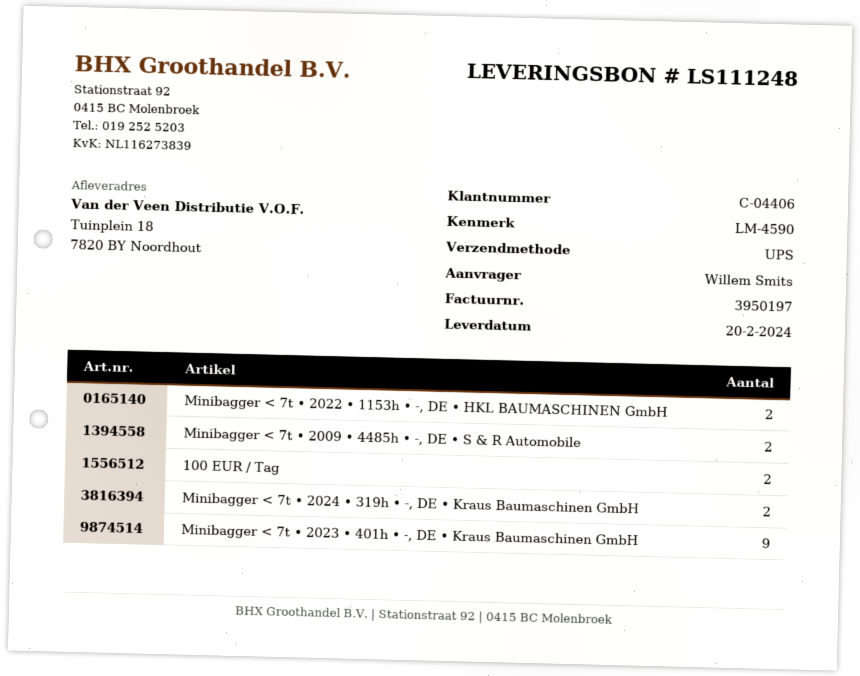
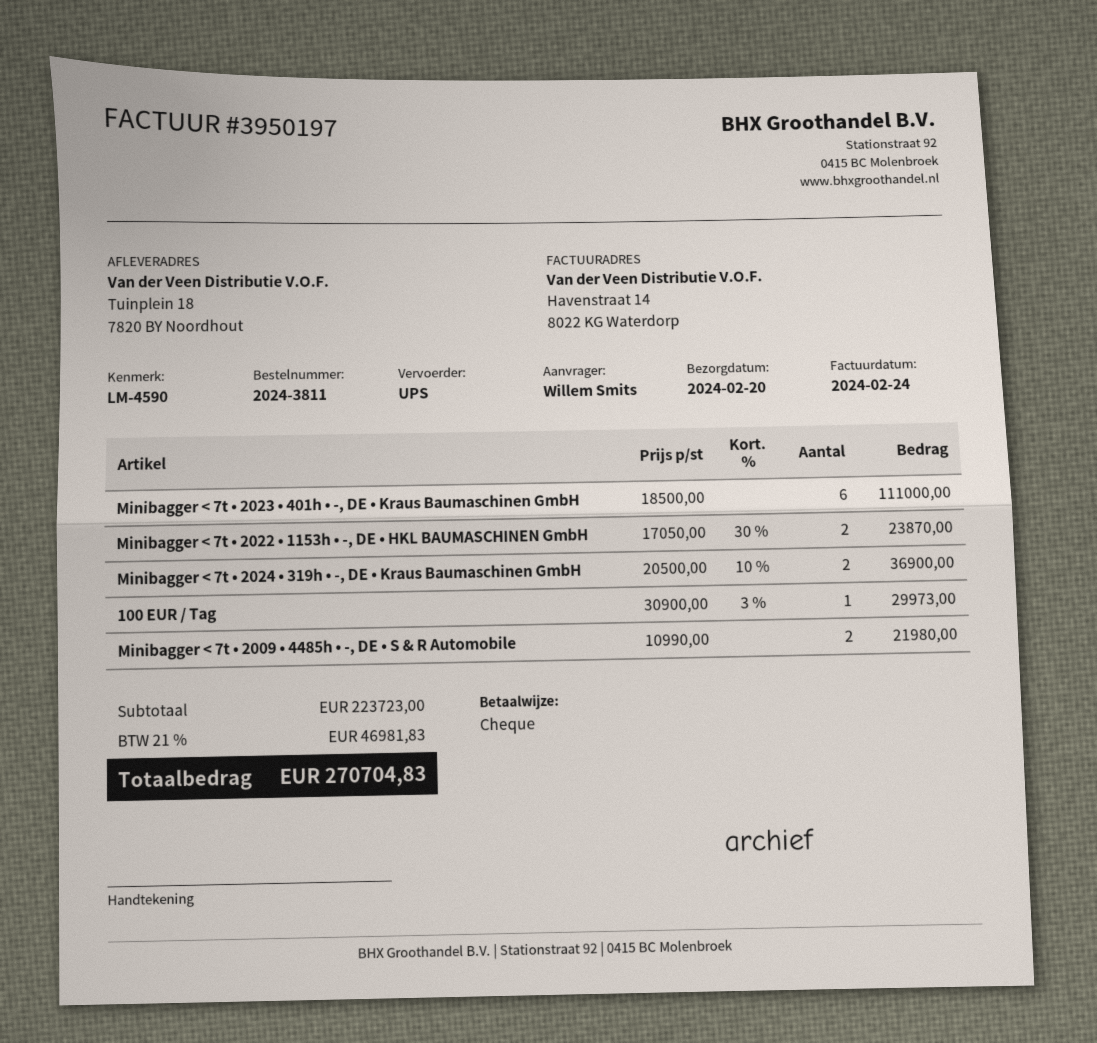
100 EUR / Tag: 2 -> 1
Minibagger < 7t • 2023 • 401h • -, DE • Kraus Baumaschinen GmbH: 9 -> 6

